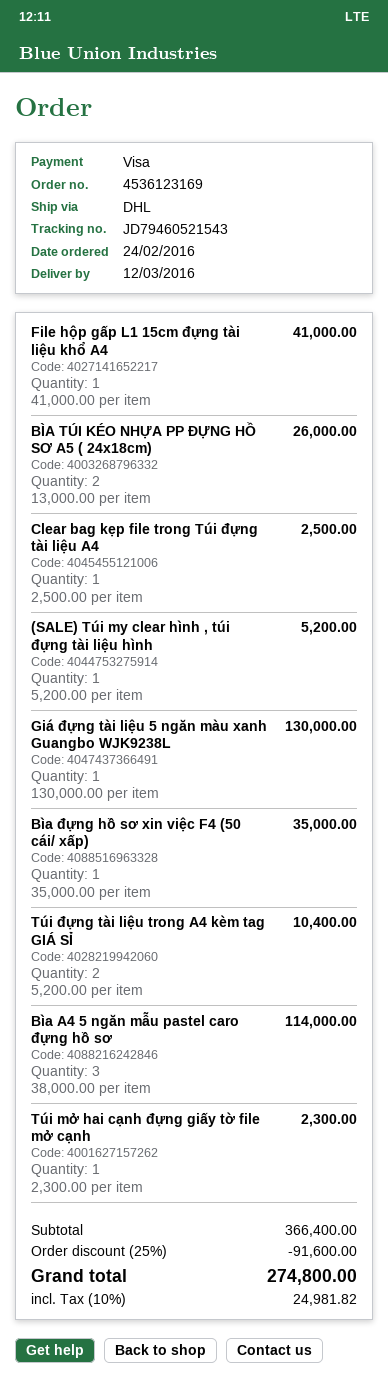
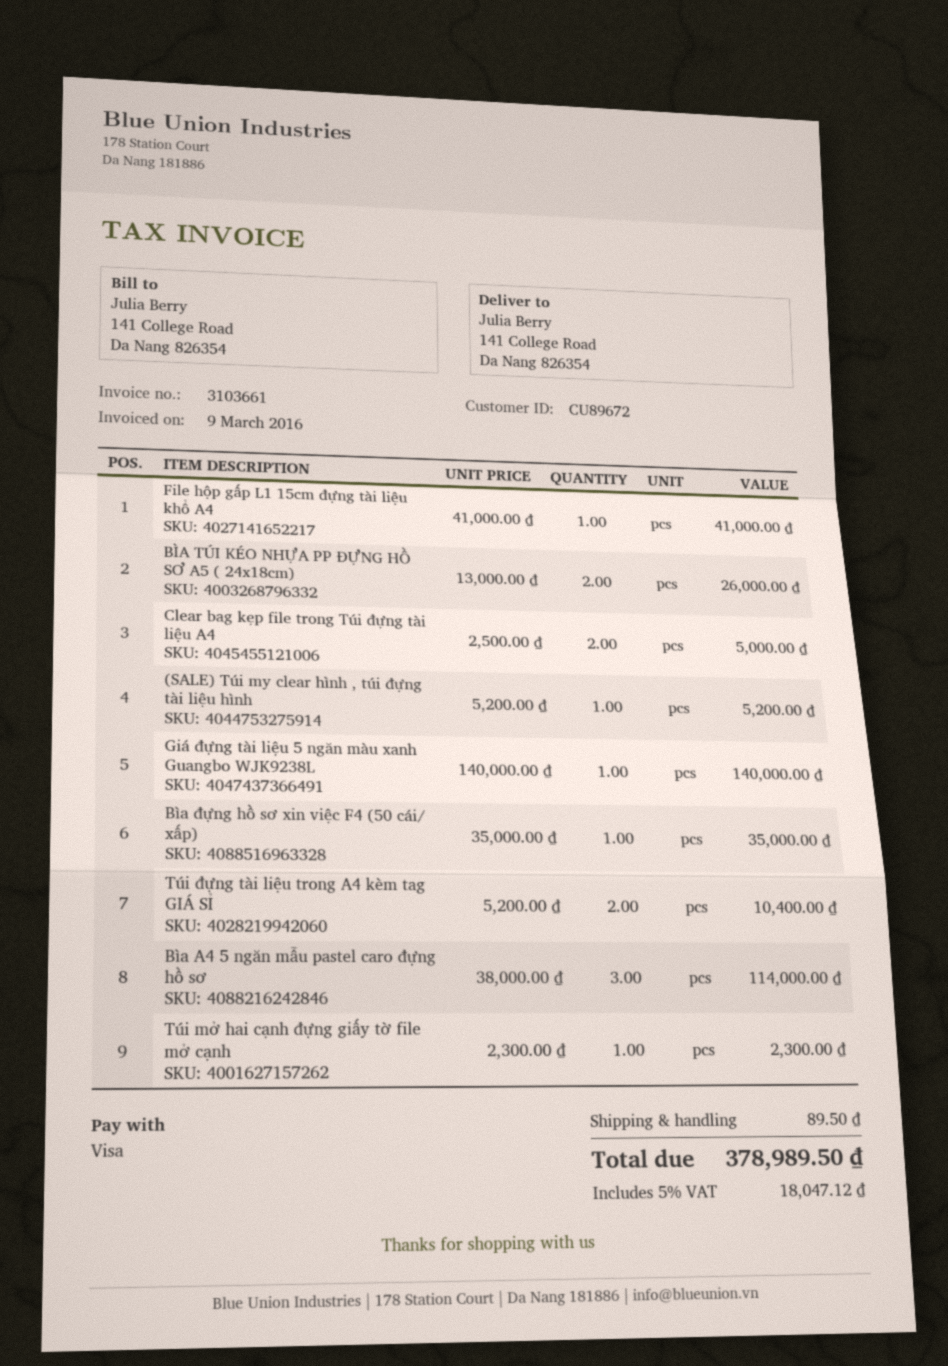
Clear bag kẹp file trong Túi đựng tài liệu A4: 1 x 2500.00 = 2500.00 -> 2 x 2500.00 = 5000.00
Giá đựng tài liệu 5 ngăn màu xanh Guangbo WJK9238L: 1 x 130000.00 = 130000.00 -> 1 x 140000.00 = 140000.00
discount: 25% = 91600.00 -> none
shipping: none -> 89.50
tax: 10% = 24981.82 -> 5% = 18047.12
total: 274800.00 -> 378989.50

